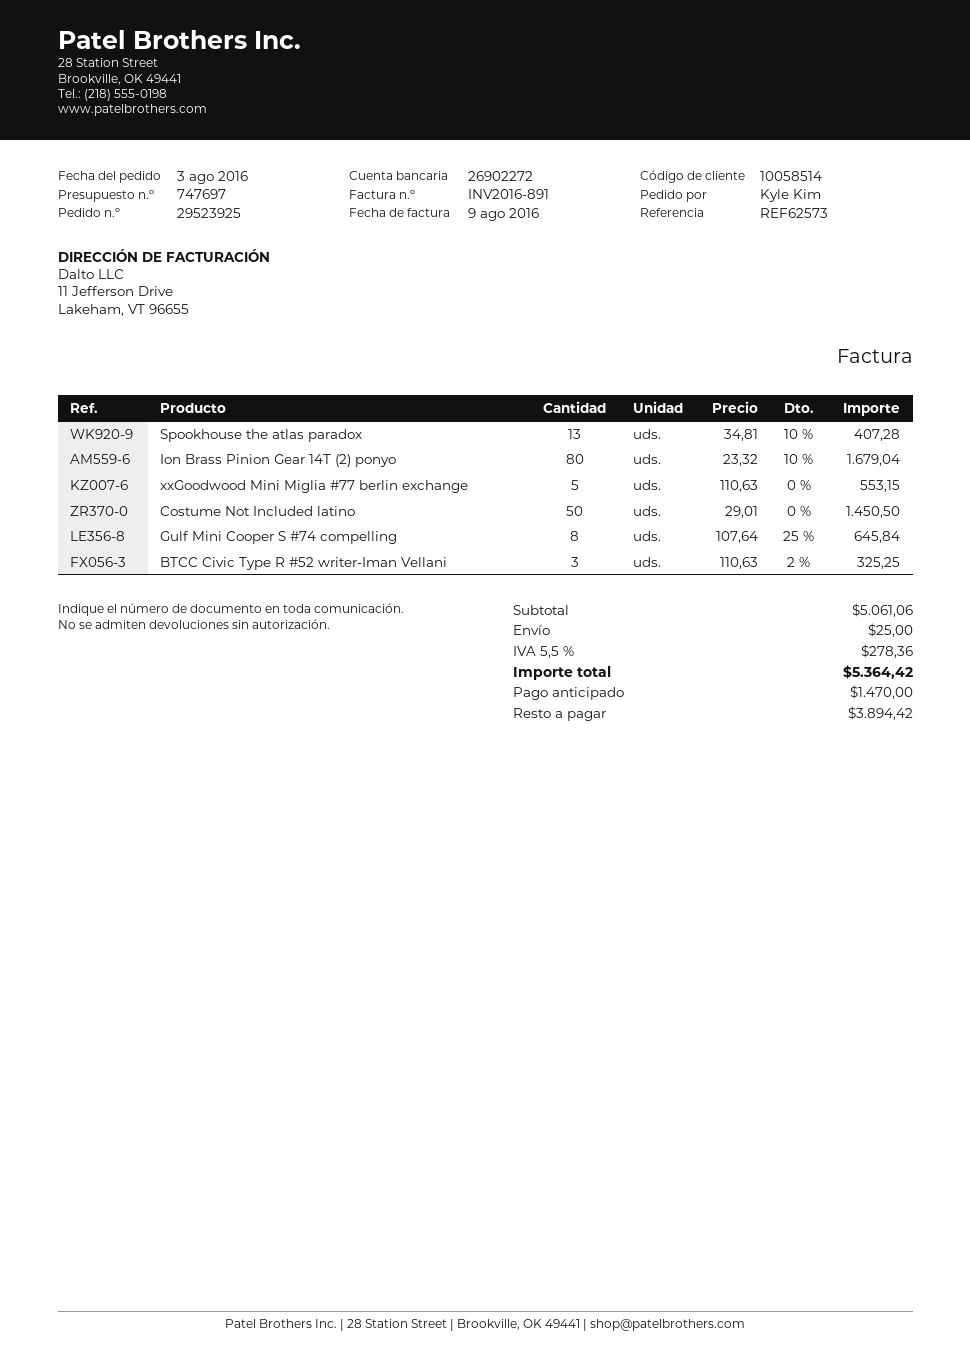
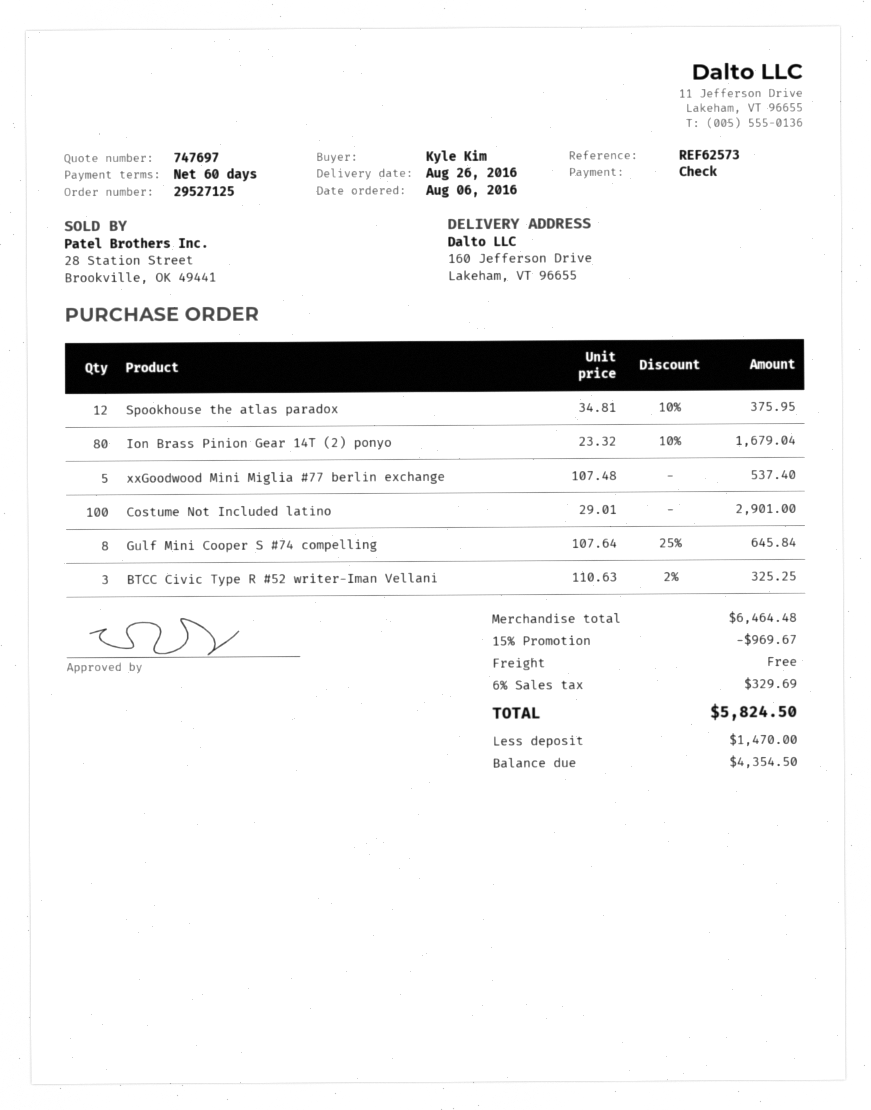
order number: 29523925 -> 29527125
order date: 2016-08-03 -> 2016-08-06
Spookhouse the atlas paradox: 13 x 34.81 - 10% = 407.28 -> 12 x 34.81 - 10% = 375.95
xxGoodwood Mini Miglia #77 berlin exchange: 5 x 110.63 = 553.15 -> 5 x 107.48 = 537.40
Costume Not Included latino: 50 x 29.01 = 1450.50 -> 100 x 29.01 = 2901.00
subtotal: 5061.06 -> 6464.48
discount: none -> 15% = 969.67
shipping: 25.00 -> 0.00
tax: 5.5% = 278.36 -> 6% = 329.69
total: 5364.42 -> 5824.50
balance: 3894.42 -> 4354.50

